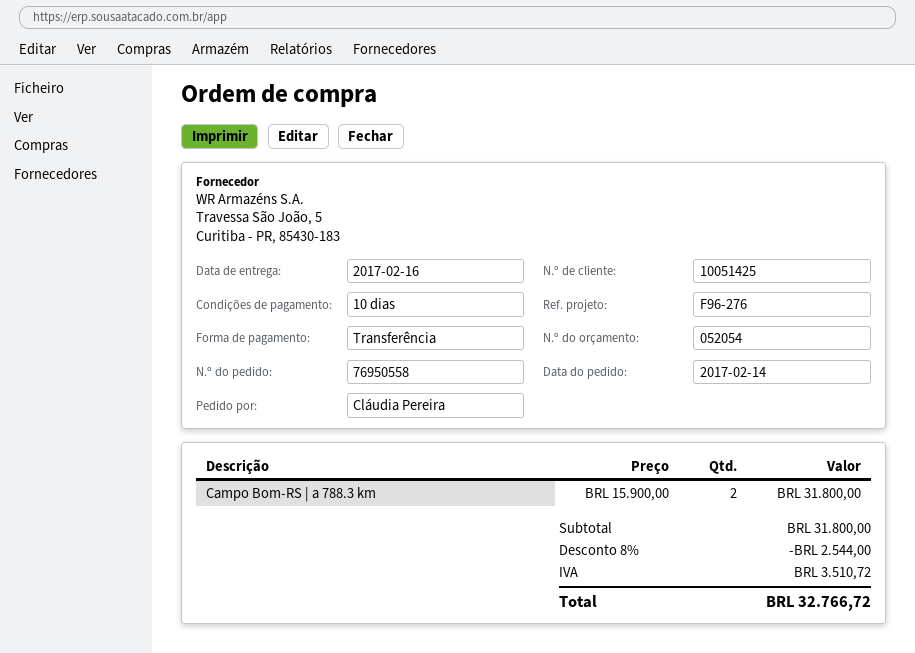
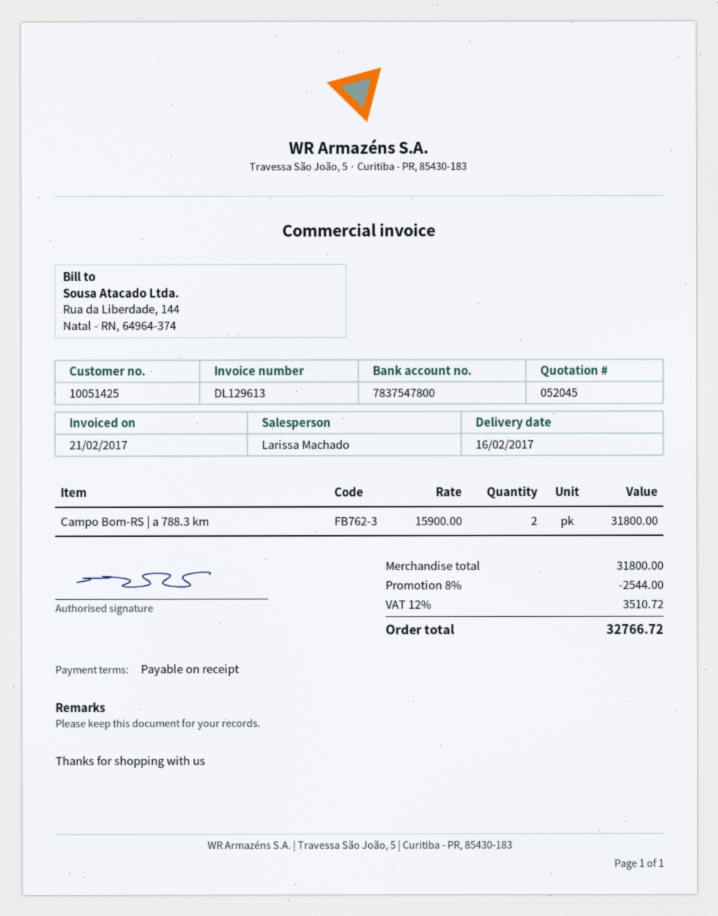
quote number: 052054 -> 052045
payment terms: 10 days -> on receipt

